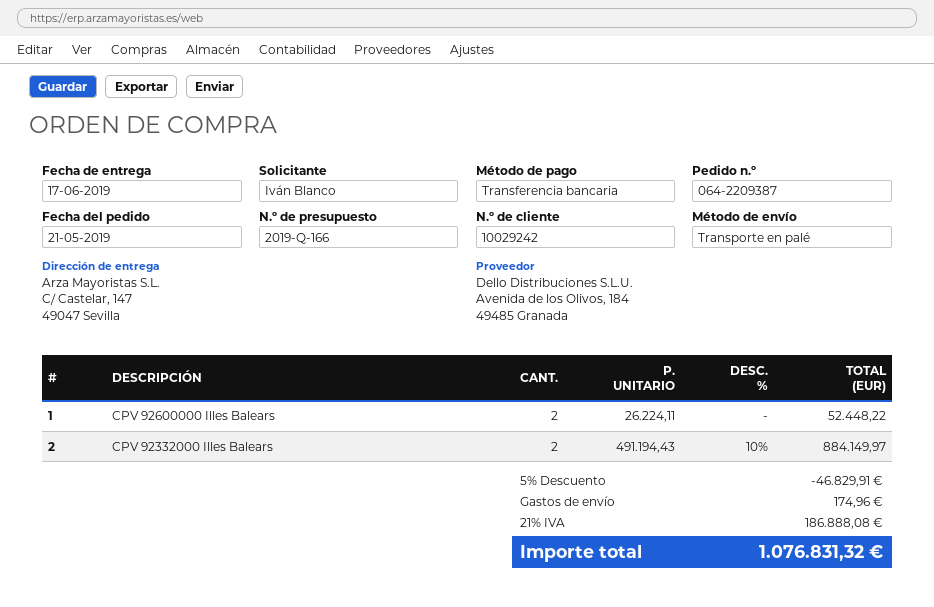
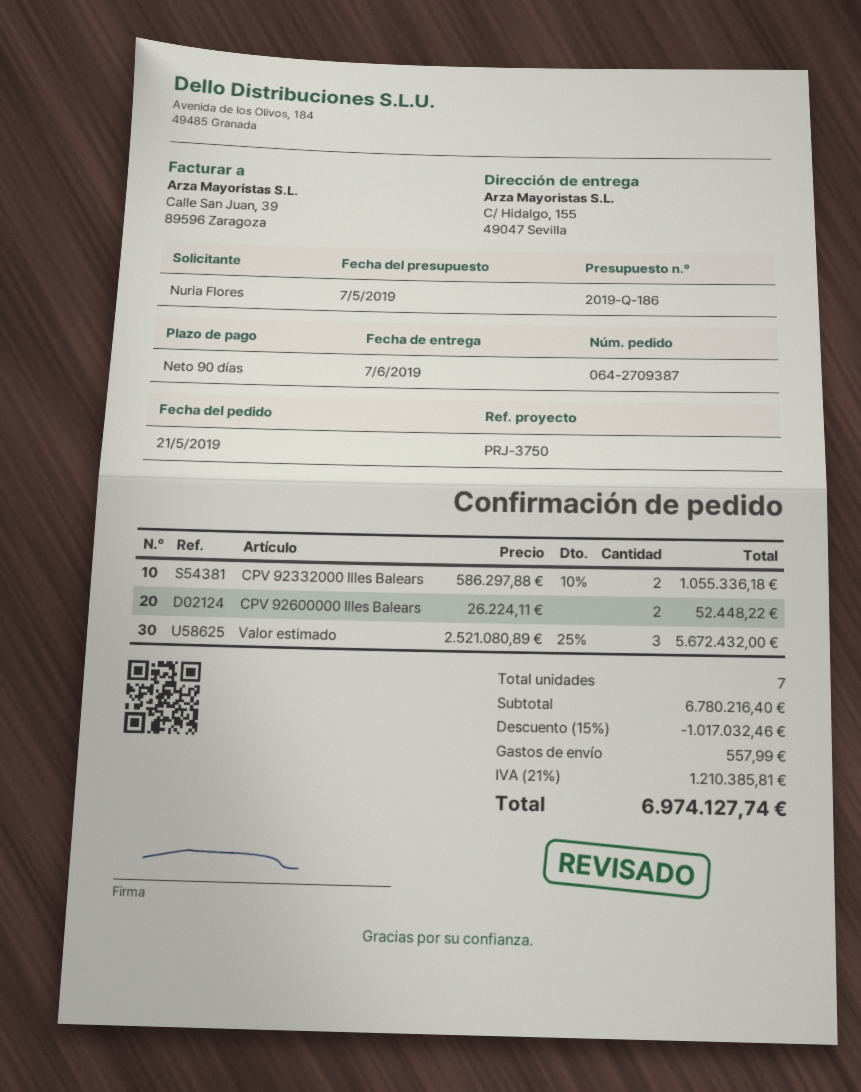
quote number: 2019-Q-166 -> 2019-Q-186
order number: 064-2209387 -> 064-2709387
delivery date: 2019-06-17 -> 2019-06-07
ordered by: Iván Blanco -> Nuria Flores
ship to: C/ Castelar, 147, 49047 Sevilla -> C/ Hidalgo, 155, 49047 Sevilla
CPV 92332000 Illes Balears: 2 x 491194.43 - 10% = 884149.97 -> 2 x 586297.88 - 10% = 1055336.18
Valor estimado: none -> 3 x 2521080.89 - 25% = 5672432.00
discount: 5% = 46829.91 -> 15% = 1017032.46
shipping: 174.96 -> 557.99
tax: 21% = 186888.08 -> 21% = 1210385.81
total: 1076831.32 -> 6974127.74

